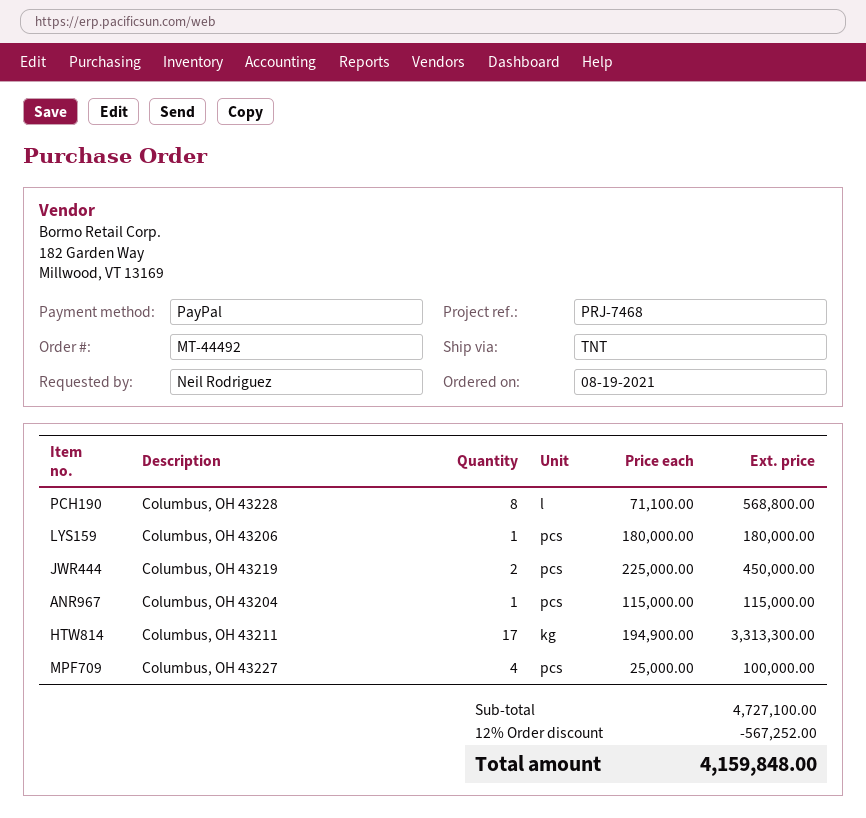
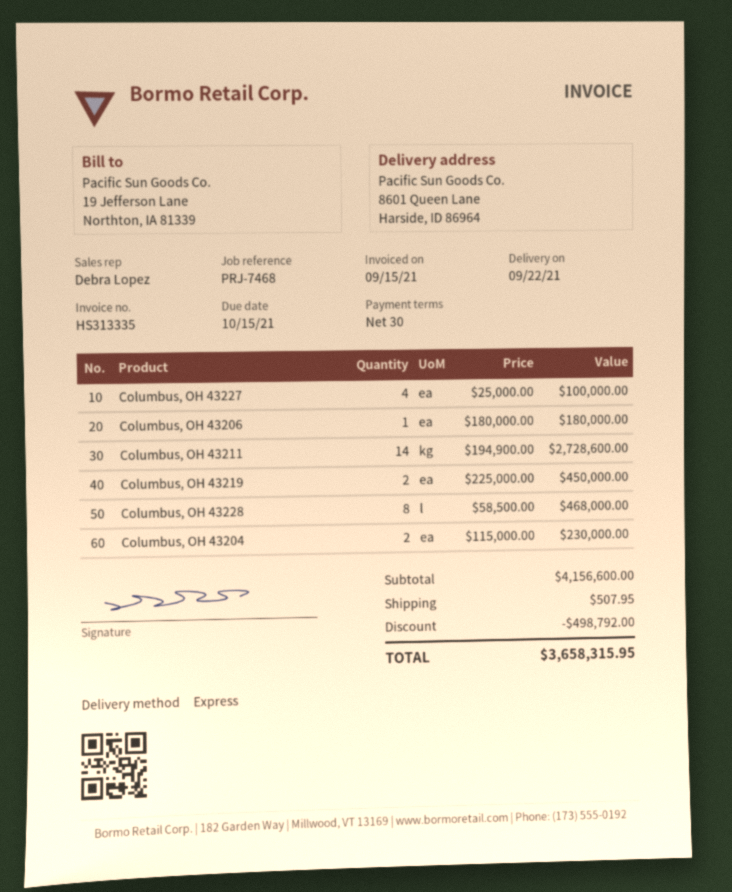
shipping method: TNT -> express
Columbus, OH 43228: 8 x 71100.00 = 568800.00 -> 8 x 58500.00 = 468000.00
Columbus, OH 43204: 1 x 115000.00 = 115000.00 -> 2 x 115000.00 = 230000.00
Columbus, OH 43211: 17 x 194900.00 = 3313300.00 -> 14 x 194900.00 = 2728600.00
subtotal: 4727100.00 -> 4156600.00
discount: 567252.00 -> 498792.00
shipping: none -> 507.95
total: 4159848.00 -> 3658315.95

